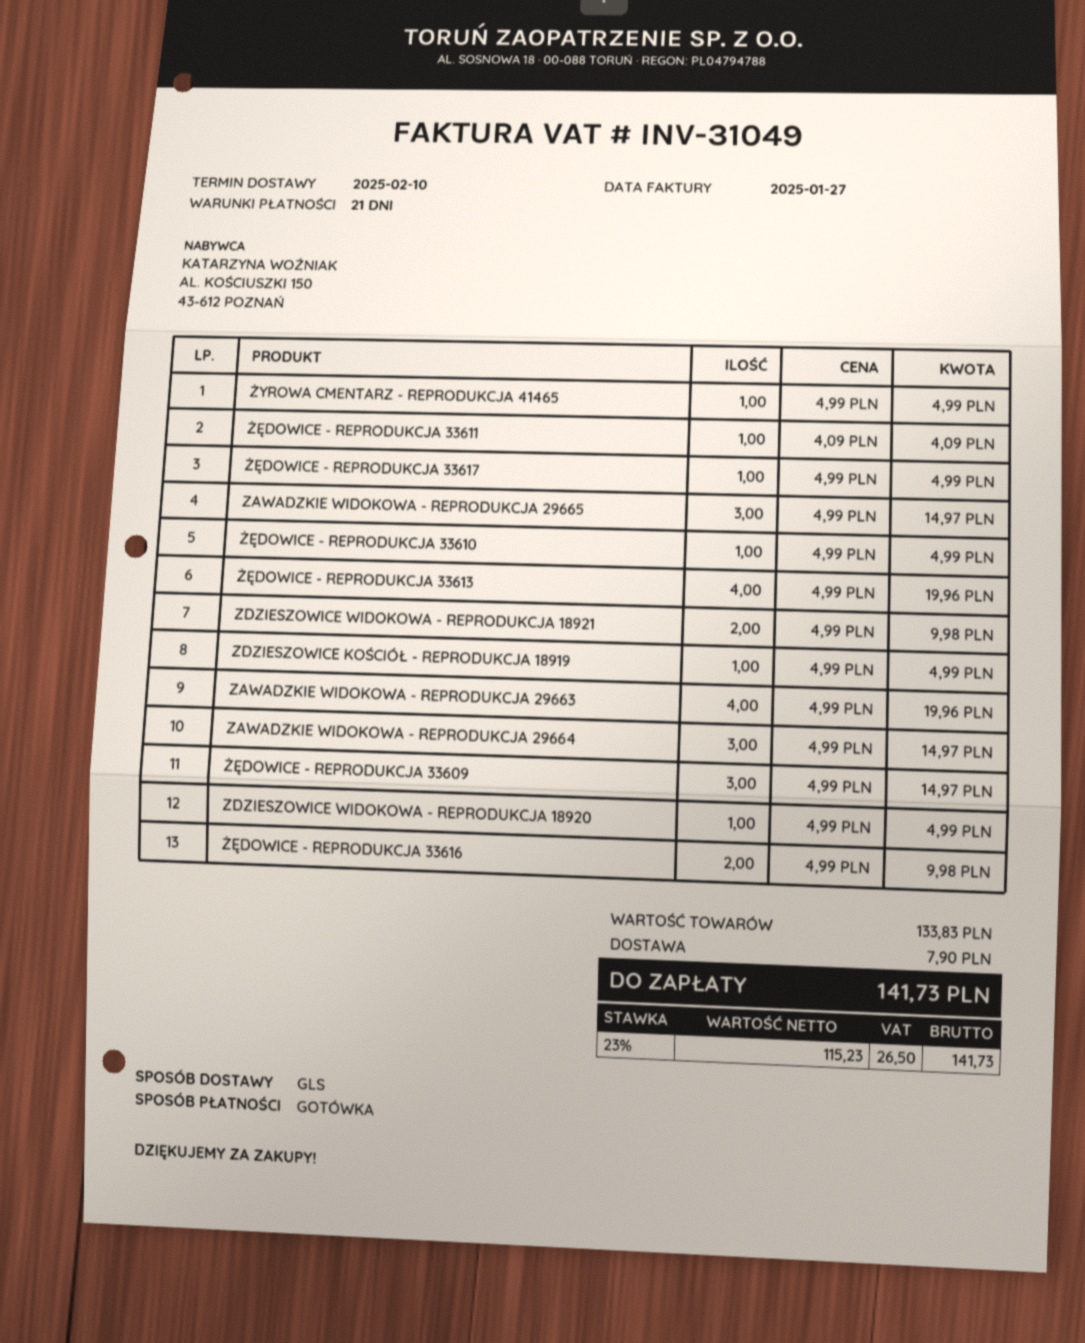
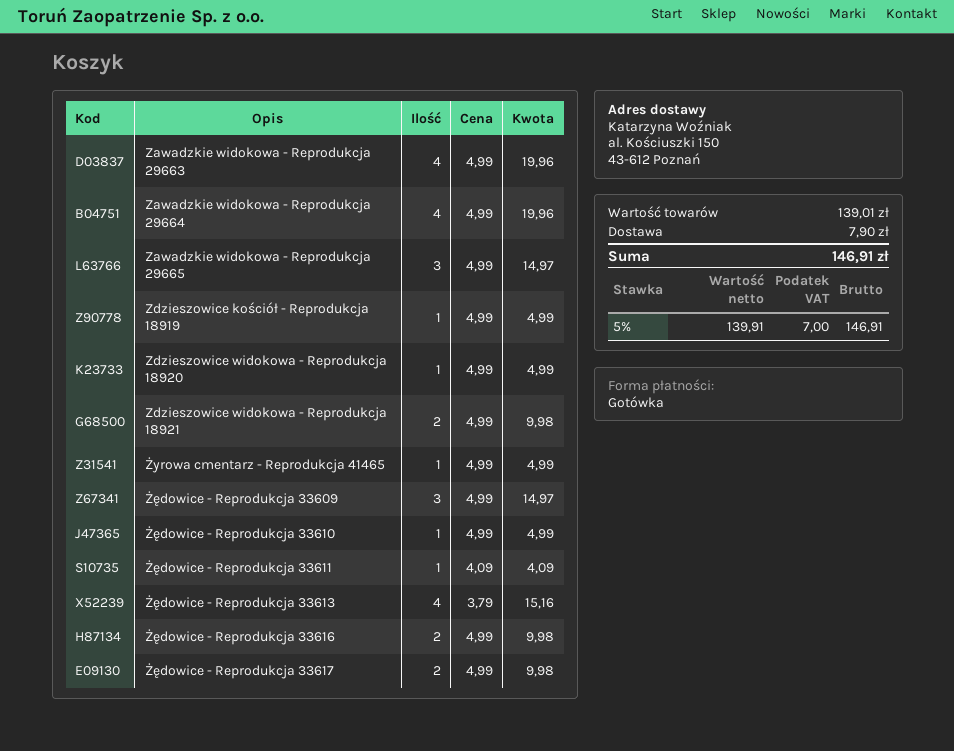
ŻĘDOWICE - REPRODUKCJA 33617: 1 x 4.99 = 4.99 -> 2 x 4.99 = 9.98
ŻĘDOWICE - REPRODUKCJA 33613: 4 x 4.99 = 19.96 -> 4 x 3.79 = 15.16
ZAWADZKIE WIDOKOWA - REPRODUKCJA 29664: 3 x 4.99 = 14.97 -> 4 x 4.99 = 19.96
subtotal: 133.83 -> 139.01
net: 115.23 -> 139.91
tax: 23% = 26.50 -> 5% = 7.00
total: 141.73 -> 146.91

